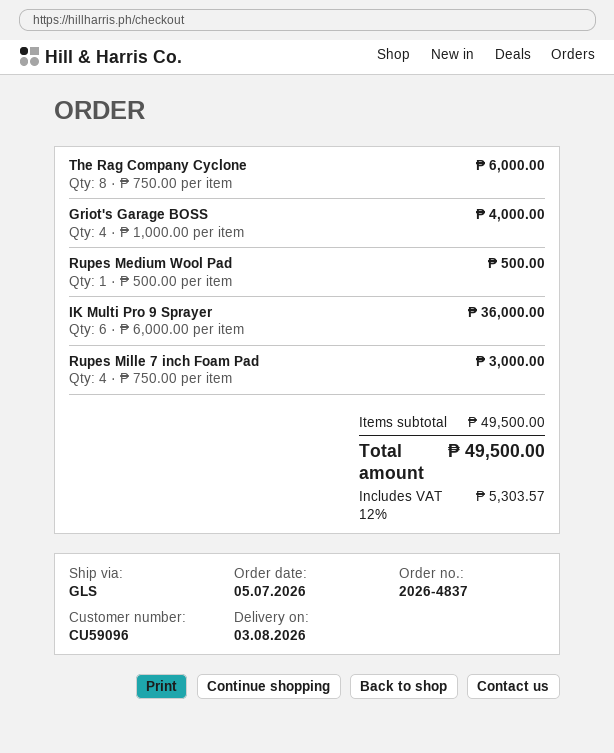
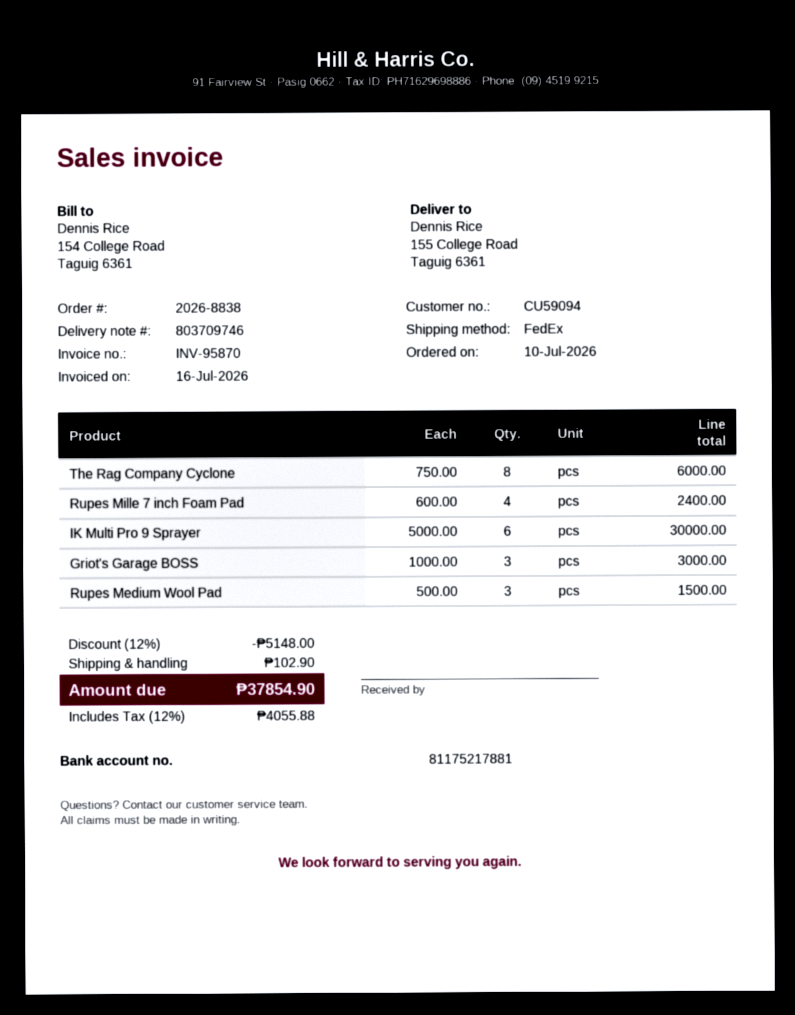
order number: 2026-4837 -> 2026-8838
order date: 2026-07-05 -> 2026-07-10
customer number: CU59096 -> CU59094
shipping method: GLS -> FedEx
Griot's Garage BOSS: 4 x 1000.00 = 4000.00 -> 3 x 1000.00 = 3000.00
Rupes Medium Wool Pad: 1 x 500.00 = 500.00 -> 3 x 500.00 = 1500.00
IK Multi Pro 9 Sprayer: 6 x 6000.00 = 36000.00 -> 6 x 5000.00 = 30000.00
Rupes Mille 7 inch Foam Pad: 4 x 750.00 = 3000.00 -> 4 x 600.00 = 2400.00
discount: none -> 12% = 5148.00
shipping: none -> 102.90
tax: 12% = 5303.57 -> 12% = 4055.88
total: 49500.00 -> 37854.90

